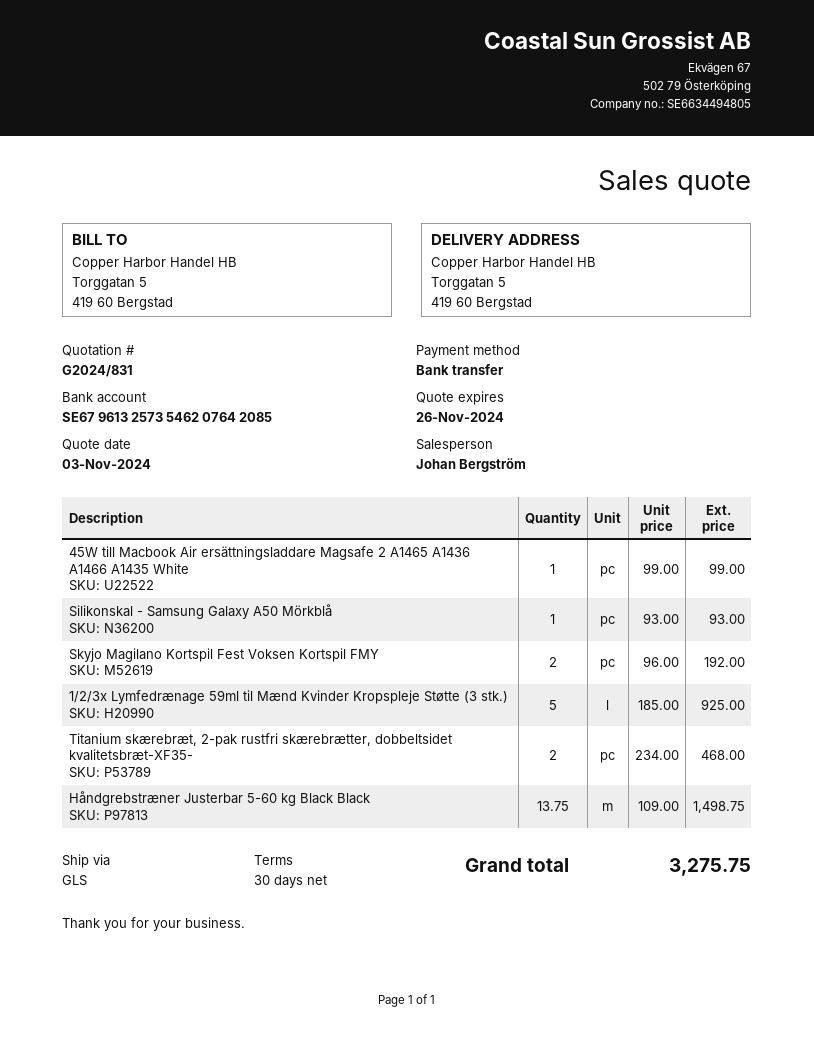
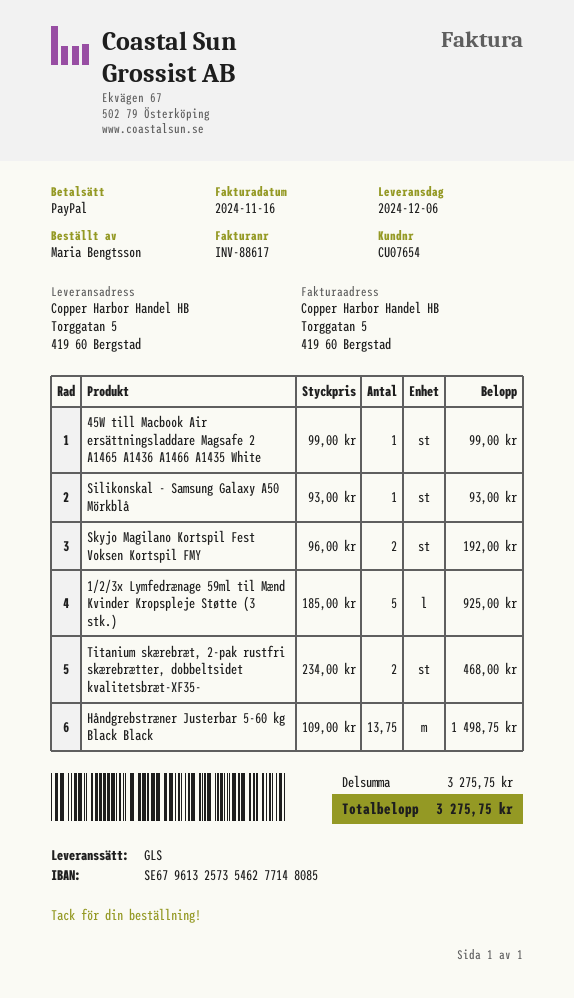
payment method: bank transfer -> PayPal
bank account: SE6796132573546207642085 -> SE6796132573546277148085

